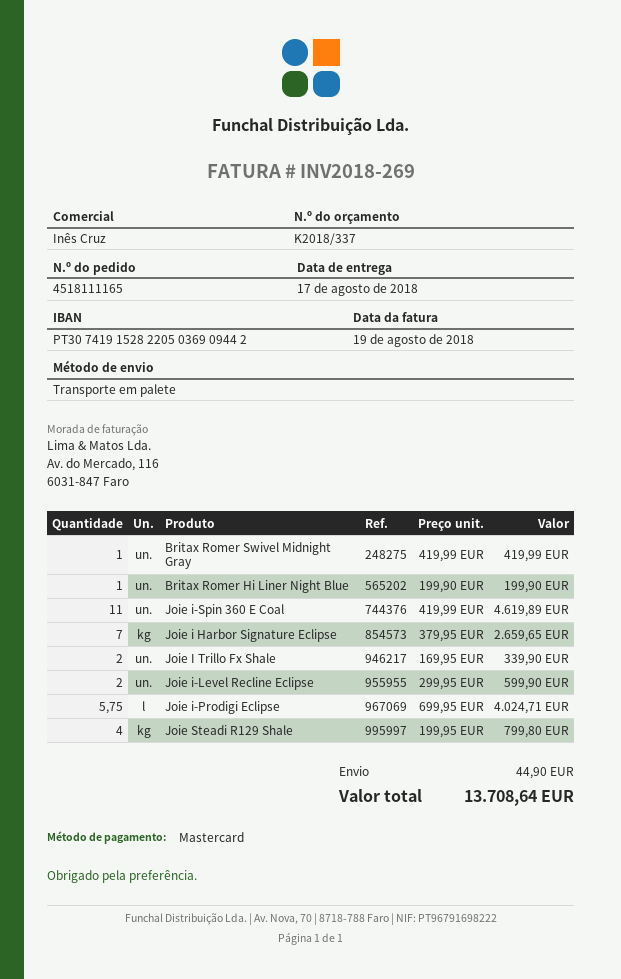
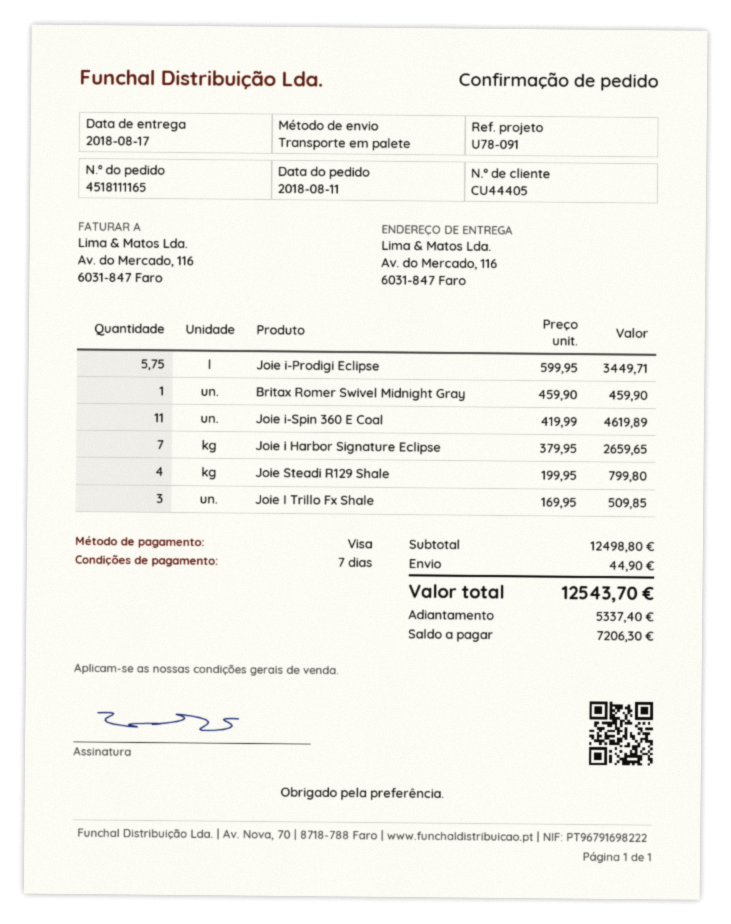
payment method: Mastercard -> Visa
Britax Romer Swivel Midnight Gray: 1 x 419.99 = 419.99 -> 1 x 459.90 = 459.90
Britax Romer Hi Liner Night Blue: 1 x 199.90 = 199.90 -> none
Joie I Trillo Fx Shale: 2 x 169.95 = 339.90 -> 3 x 169.95 = 509.85
Joie i-Level Recline Eclipse: 2 x 299.95 = 599.90 -> none
Joie i-Prodigi Eclipse: 5.75 x 699.95 = 4024.71 -> 5.75 x 599.95 = 3449.71
total: 13708.64 -> 12543.70

